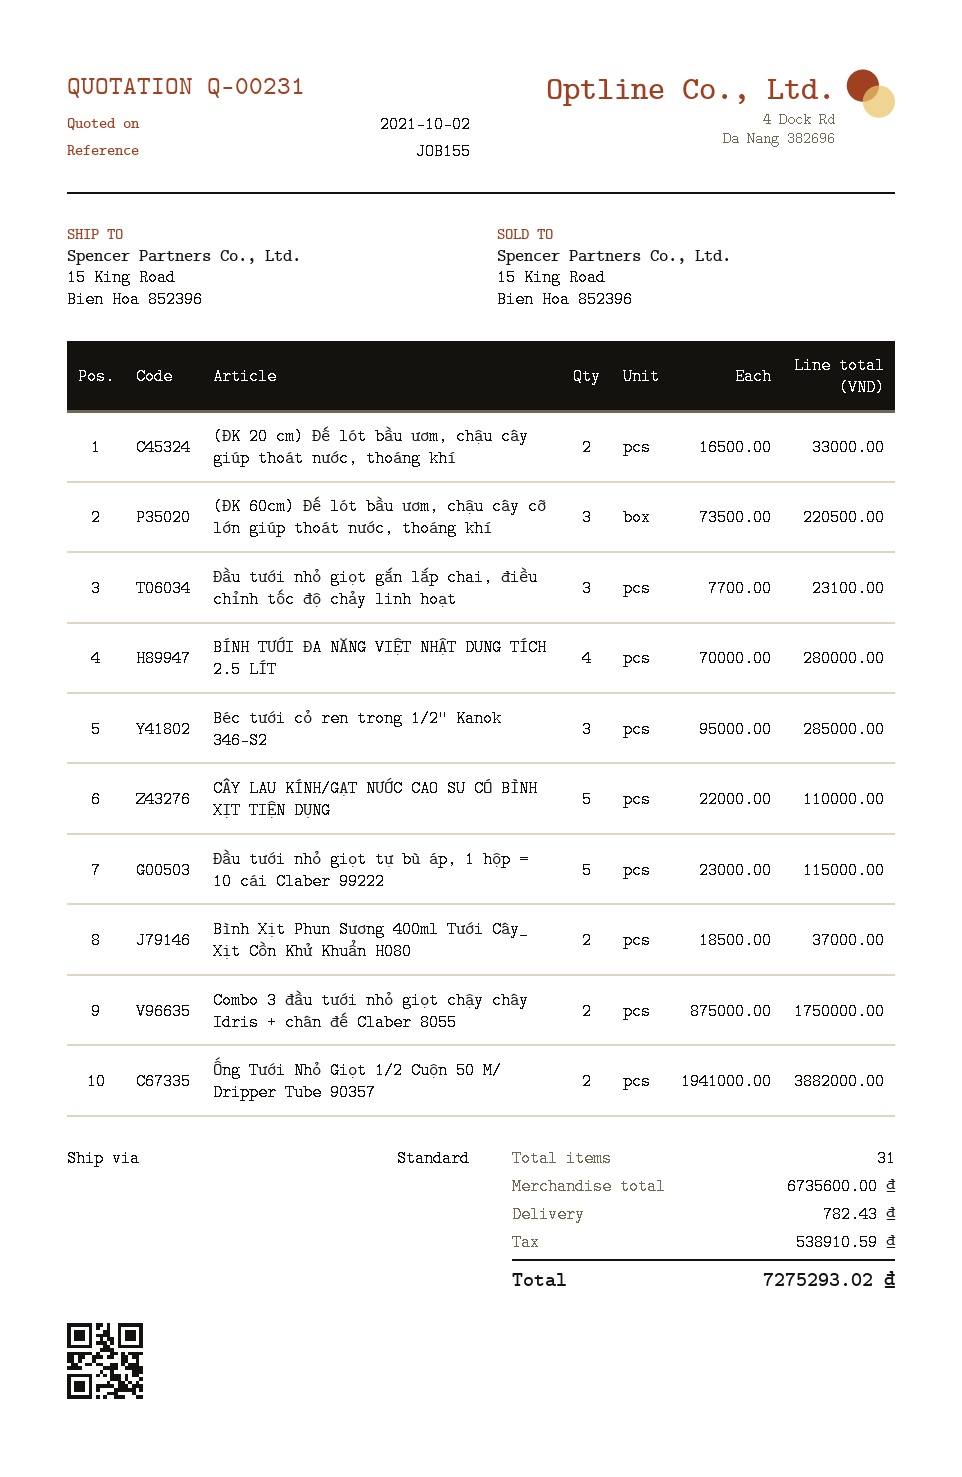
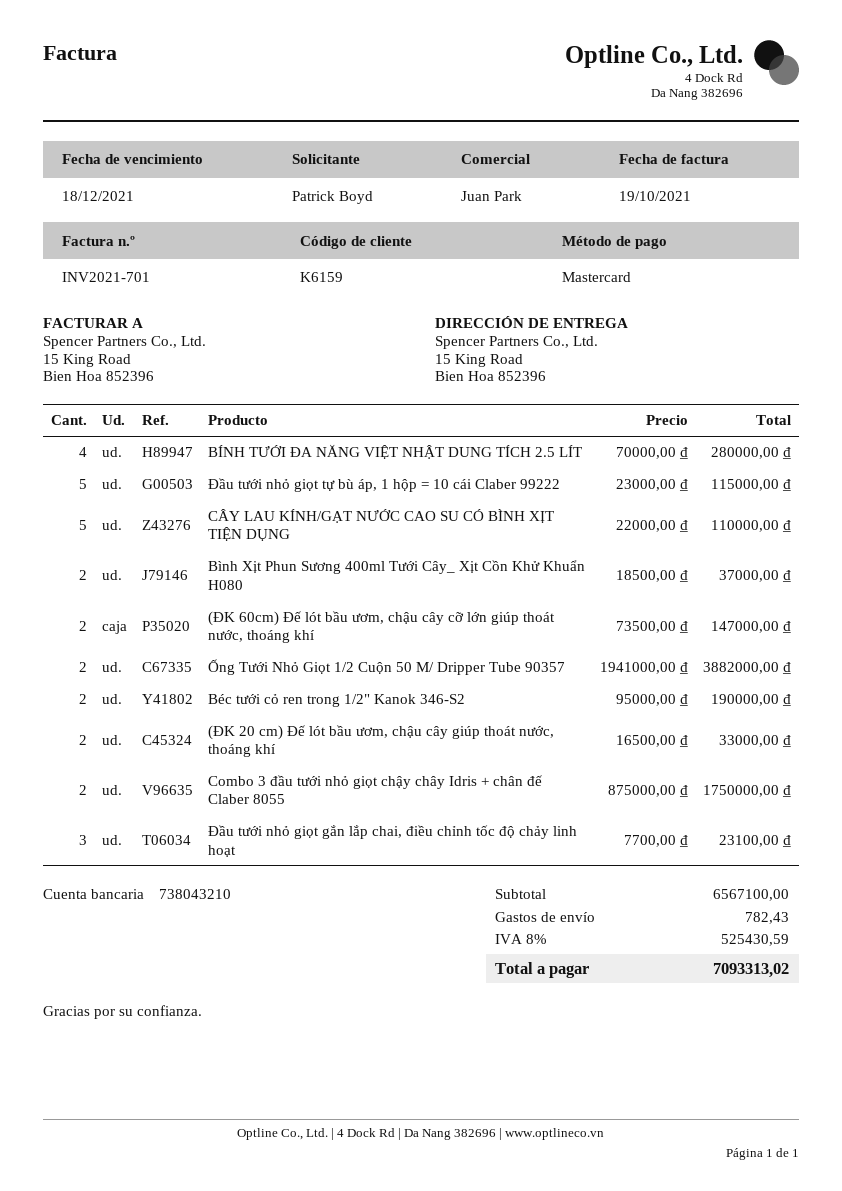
(ĐK 60cm) Đế lót bầu ươm, chậu cây cỡ lớn giúp thoát nước, thoáng khí: 3 x 73500.00 = 220500.00 -> 2 x 73500.00 = 147000.00
Béc tưới cỏ ren trong 1/2" Kanok 346-S2: 3 x 95000.00 = 285000.00 -> 2 x 95000.00 = 190000.00
subtotal: 6735600.00 -> 6567100.00
tax: 538910.59 -> 525430.59
total: 7275293.02 -> 7093313.02

